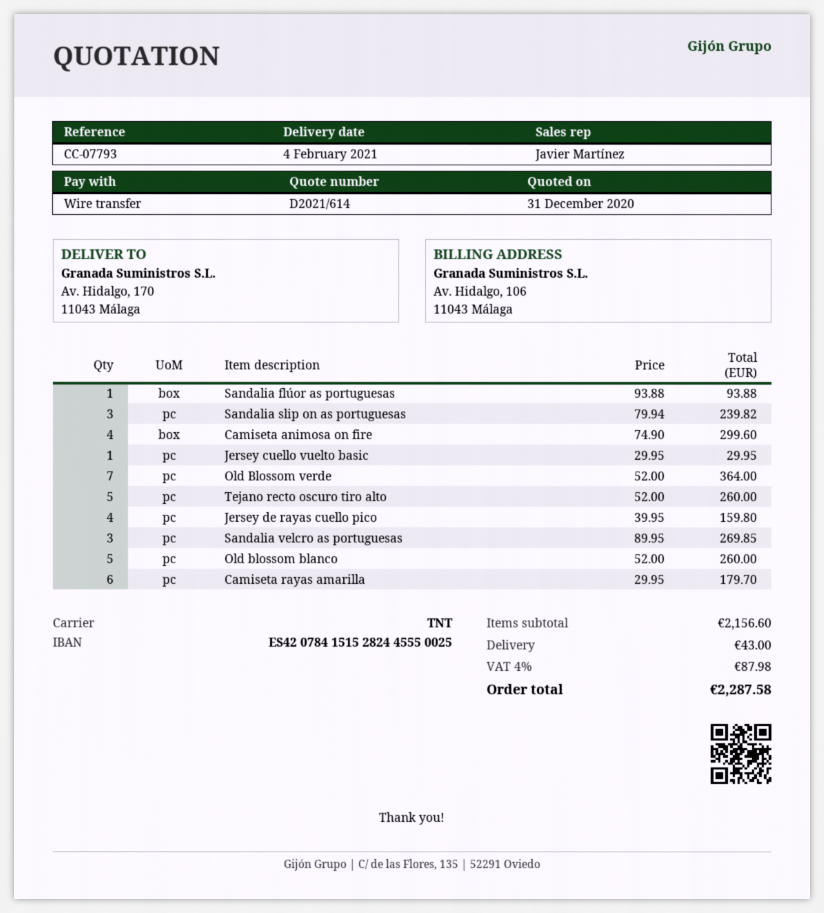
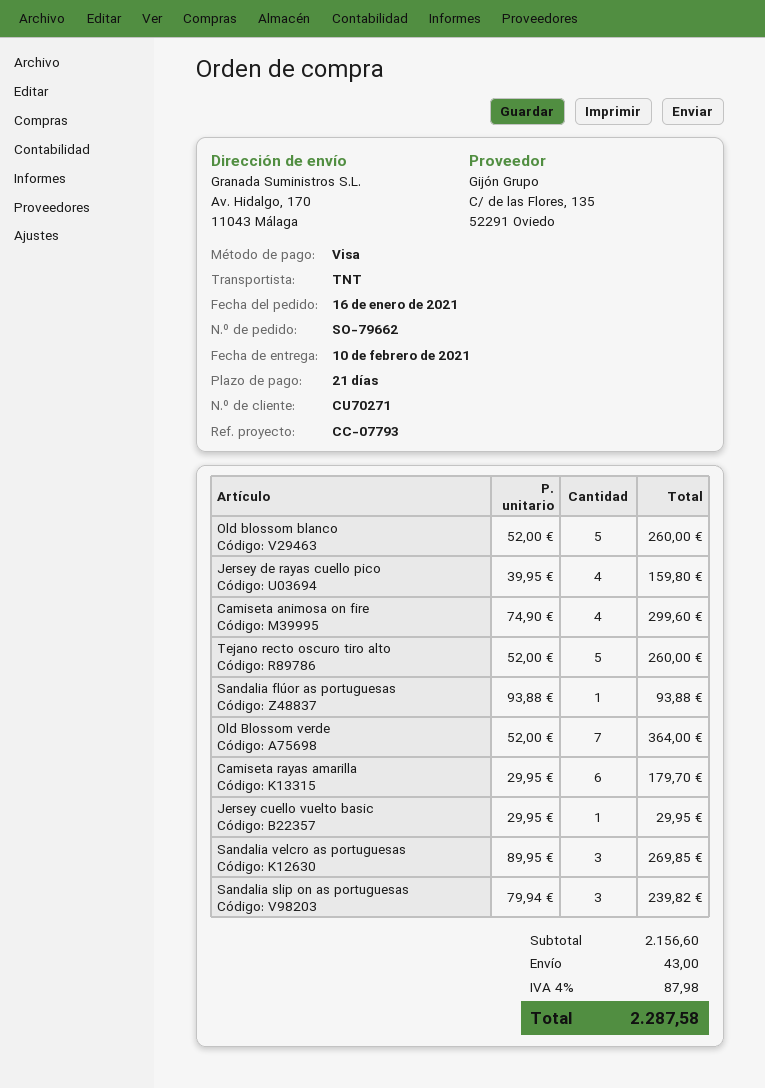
delivery date: 2021-02-04 -> 2021-02-10
payment method: bank transfer -> Visa

